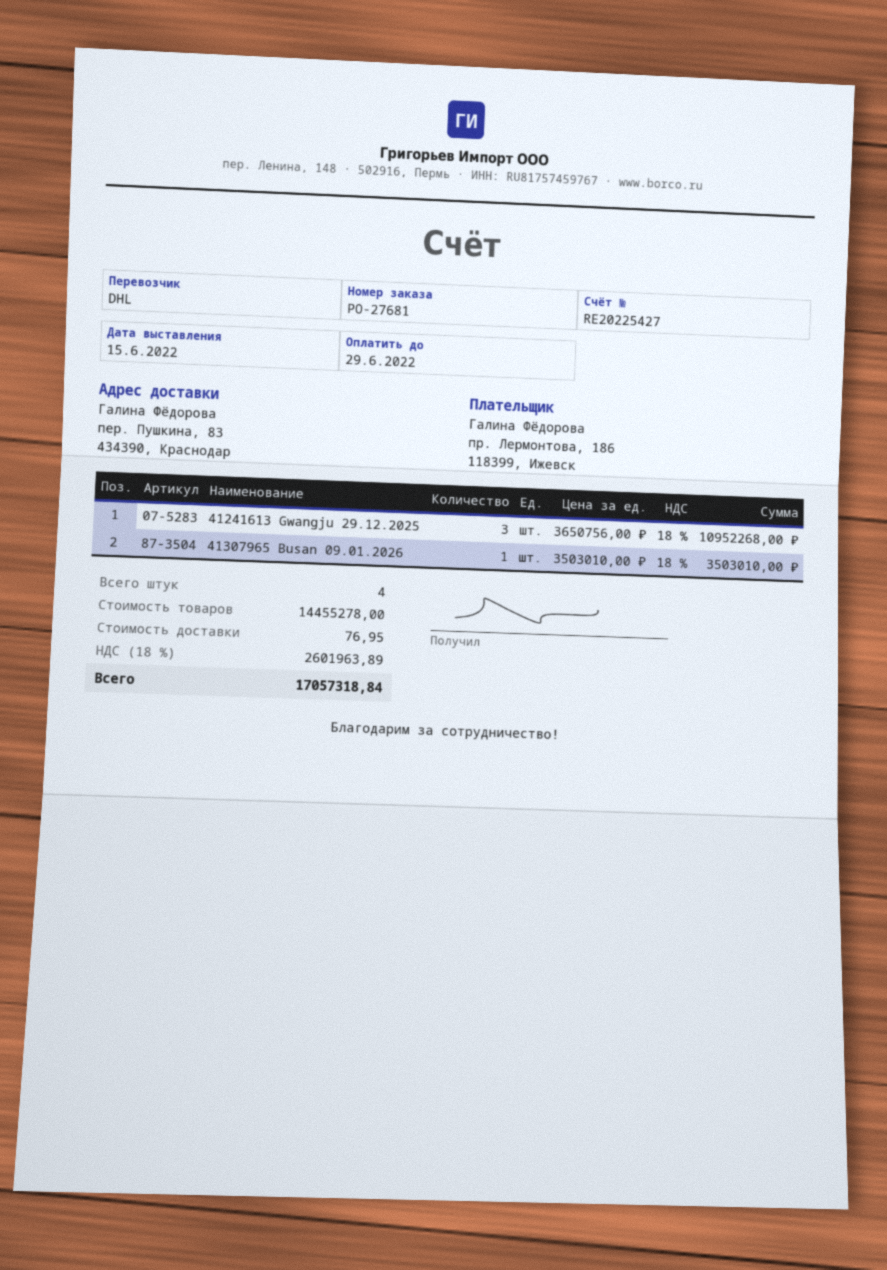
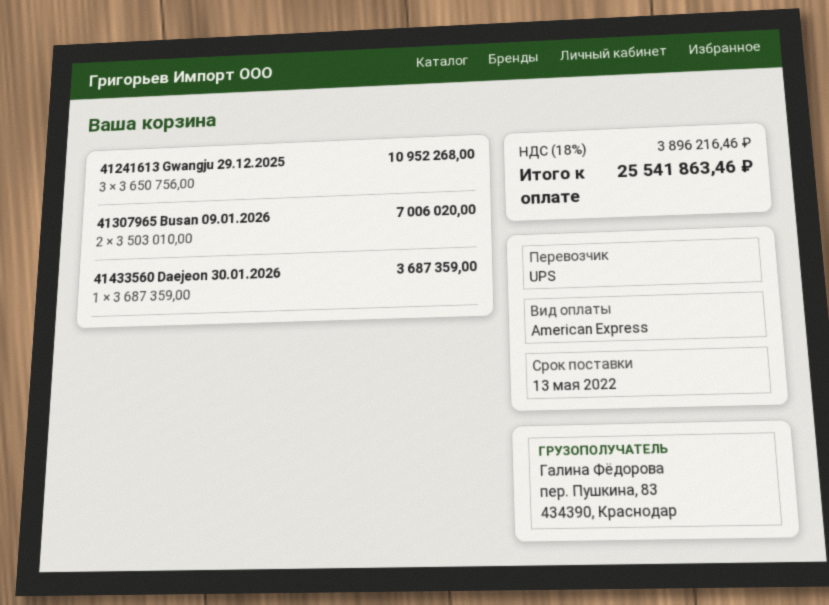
shipping method: DHL -> UPS
41307965 Busan 09.01.2026: 1 x 3503010.00 = 3503010.00 -> 2 x 3503010.00 = 7006020.00
41433560 Daejeon 30.01.2026: none -> 1 x 3687359.00 = 3687359.00
shipping: 76.95 -> none
tax: 18% = 2601963.89 -> 18% = 3896216.46
total: 17057318.84 -> 25541863.46

